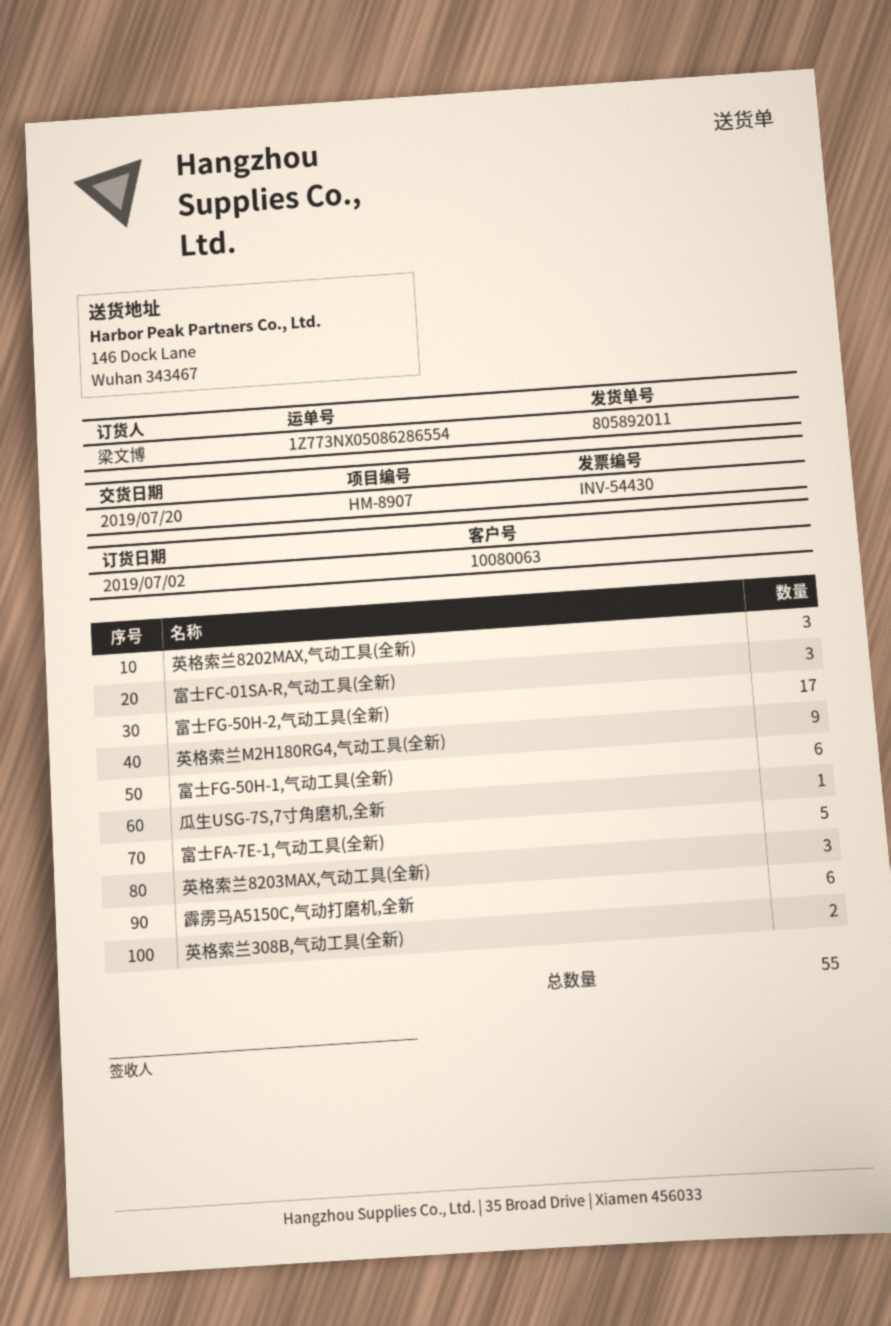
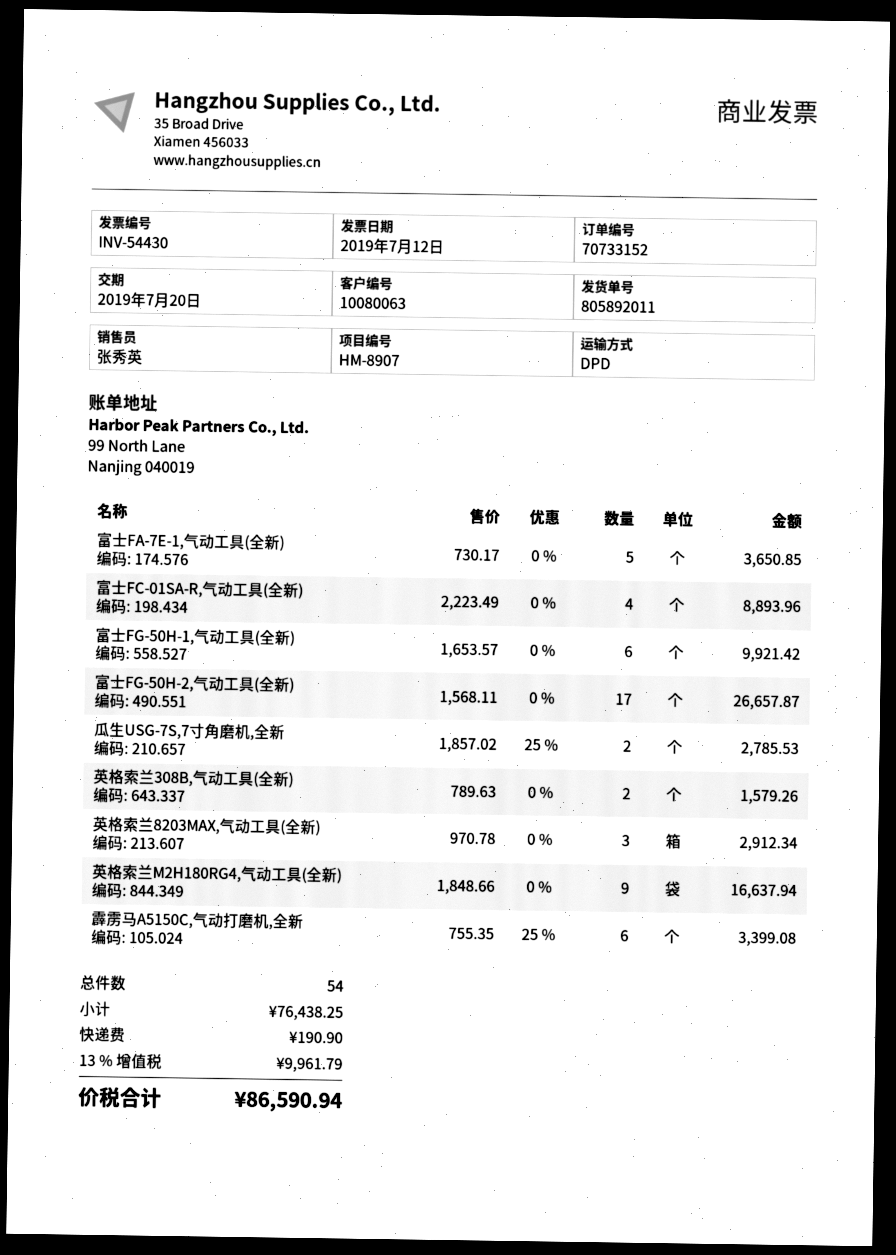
英格索兰8202MAX,气动工具(全新): 3 -> none
富士FC-01SA-R,气动工具(全新): 3 -> 4
瓜生USG-7S,7寸角磨机,全新: 1 -> 2
total quantity: 55 -> 54

